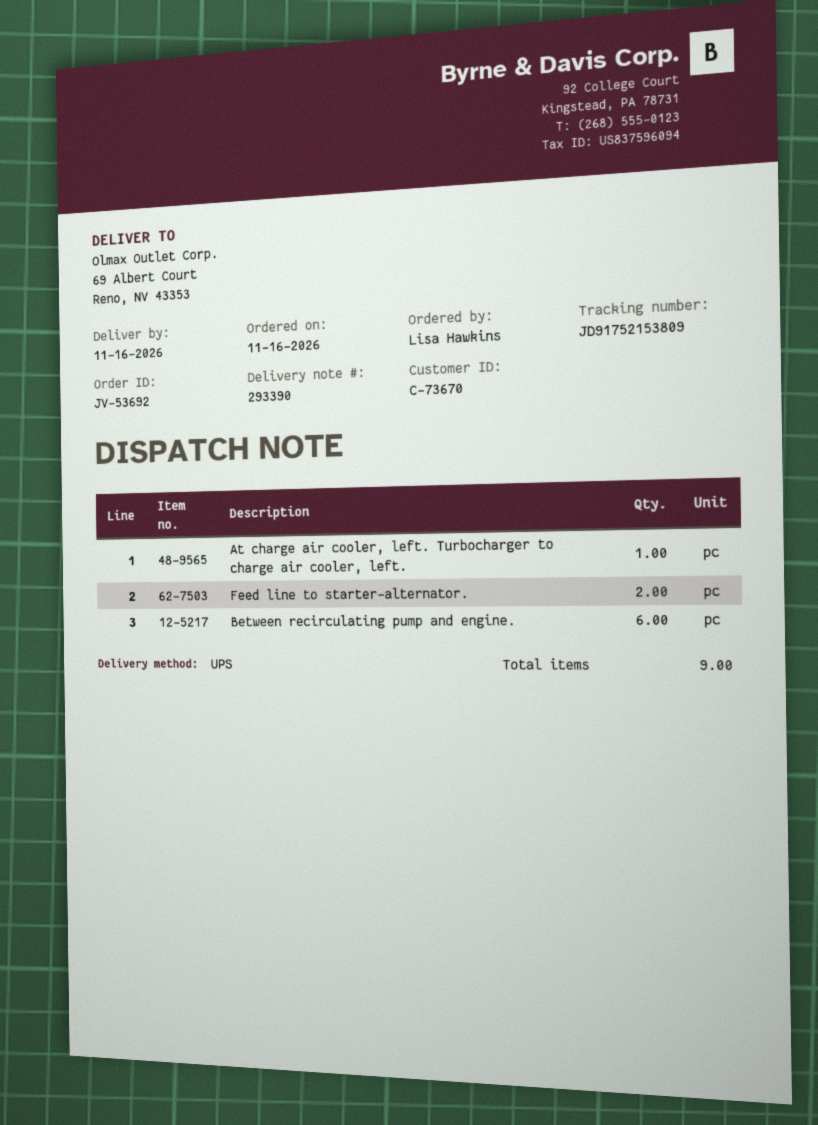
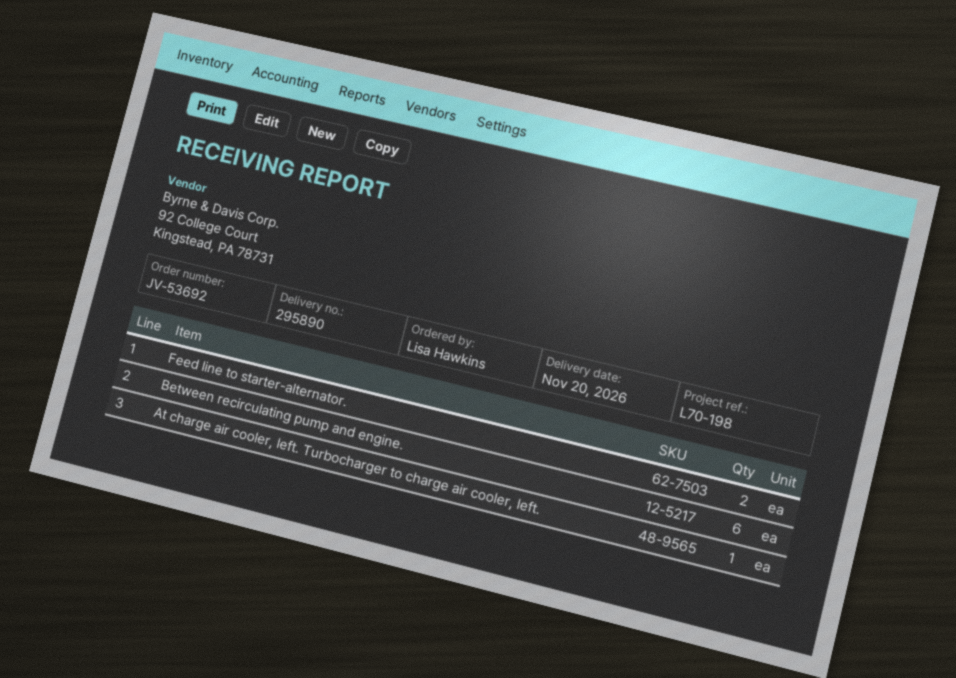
delivery note number: 293390 -> 295890
delivery date: 2026-11-16 -> 2026-11-20

